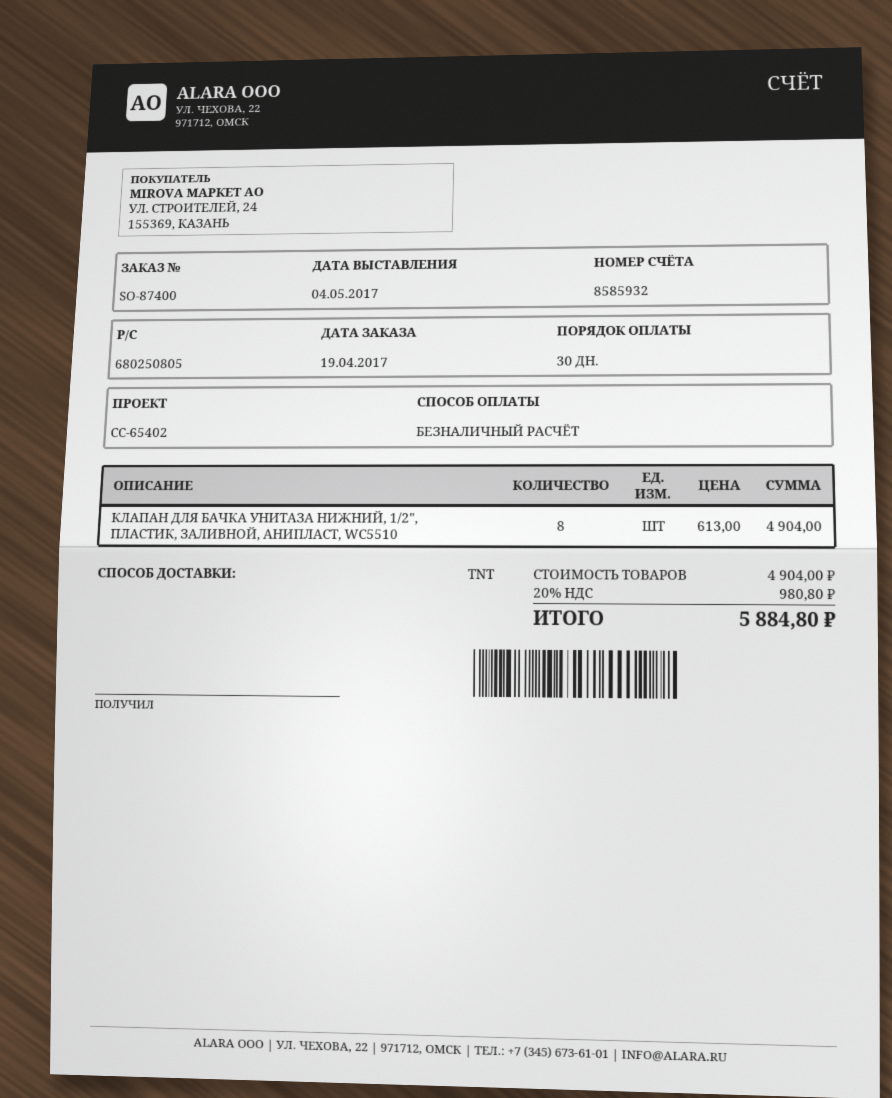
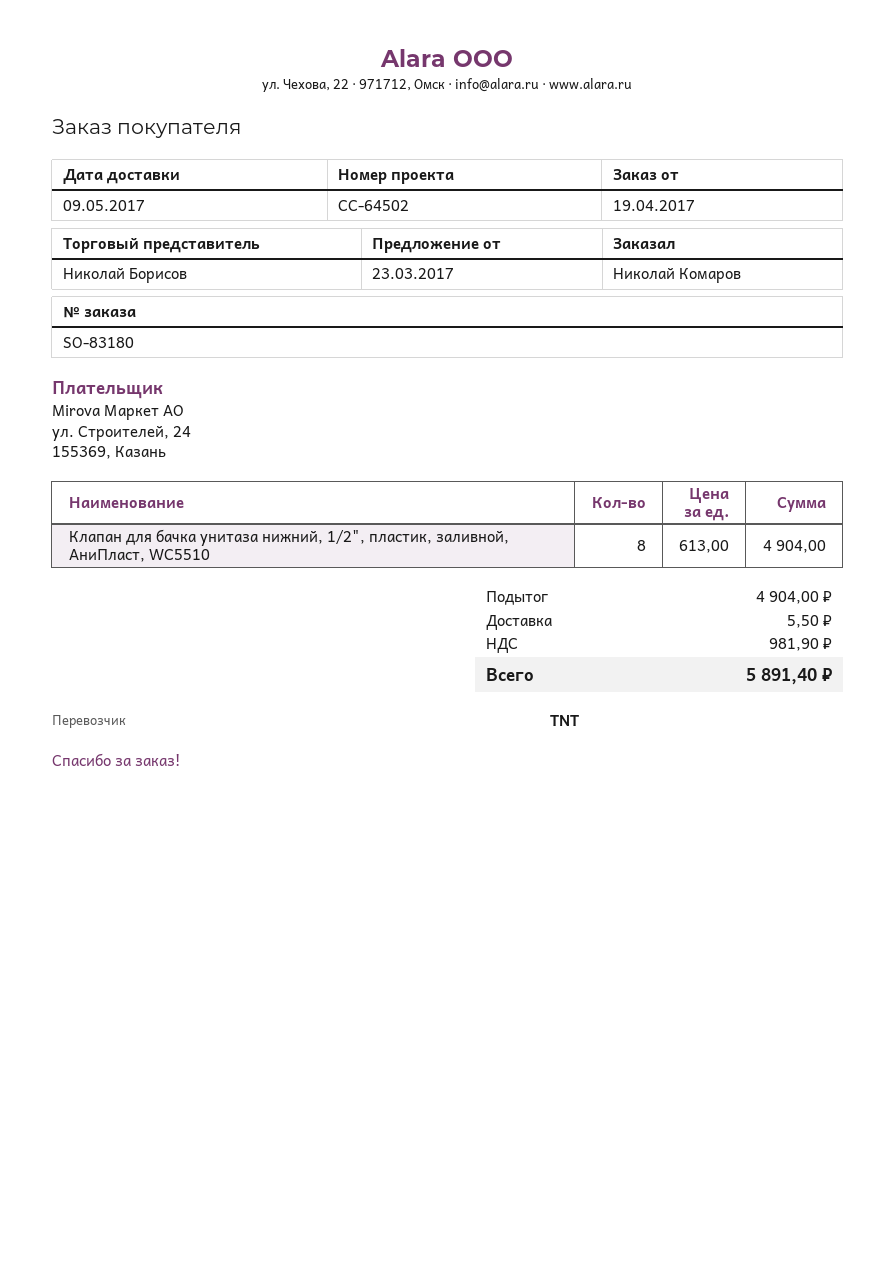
order number: SO-87400 -> SO-83180
reference: CC-65402 -> CC-64502
shipping: none -> 5.50
tax: 980.80 -> 981.90
total: 5884.80 -> 5891.40

